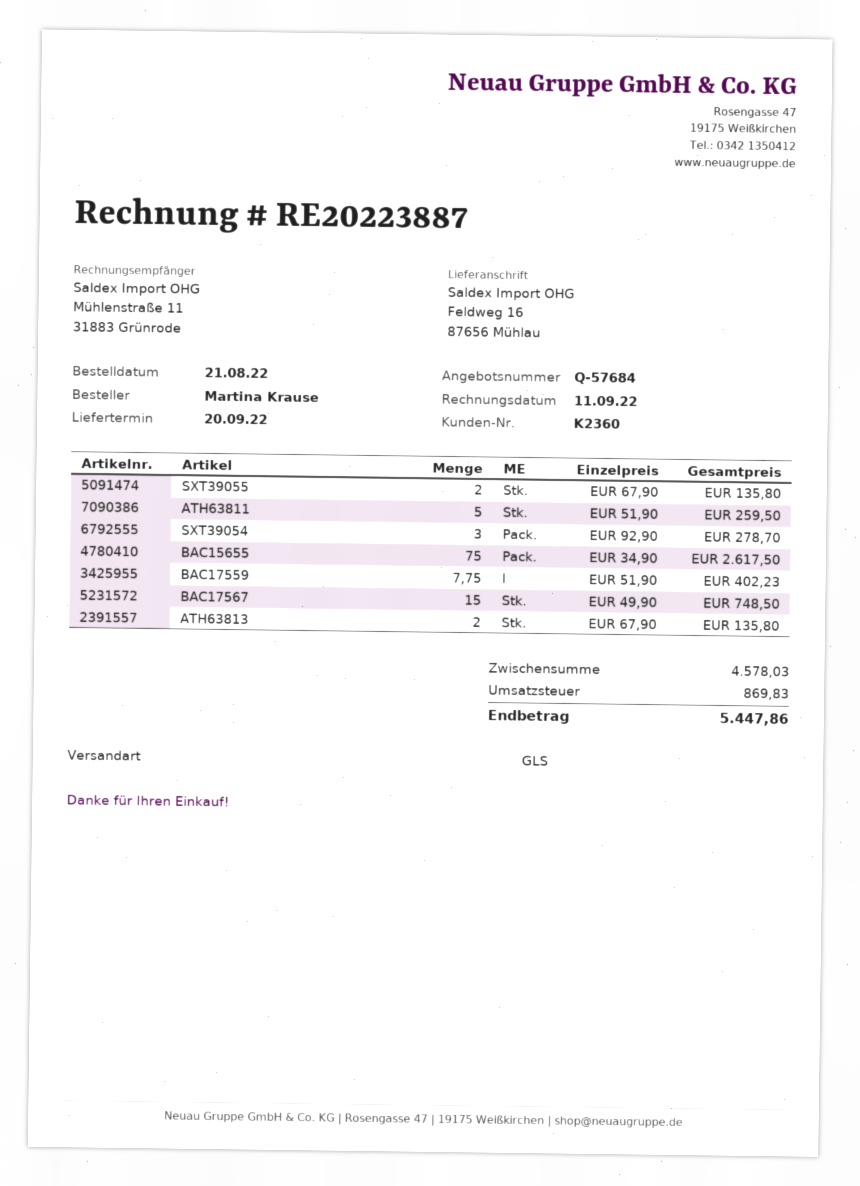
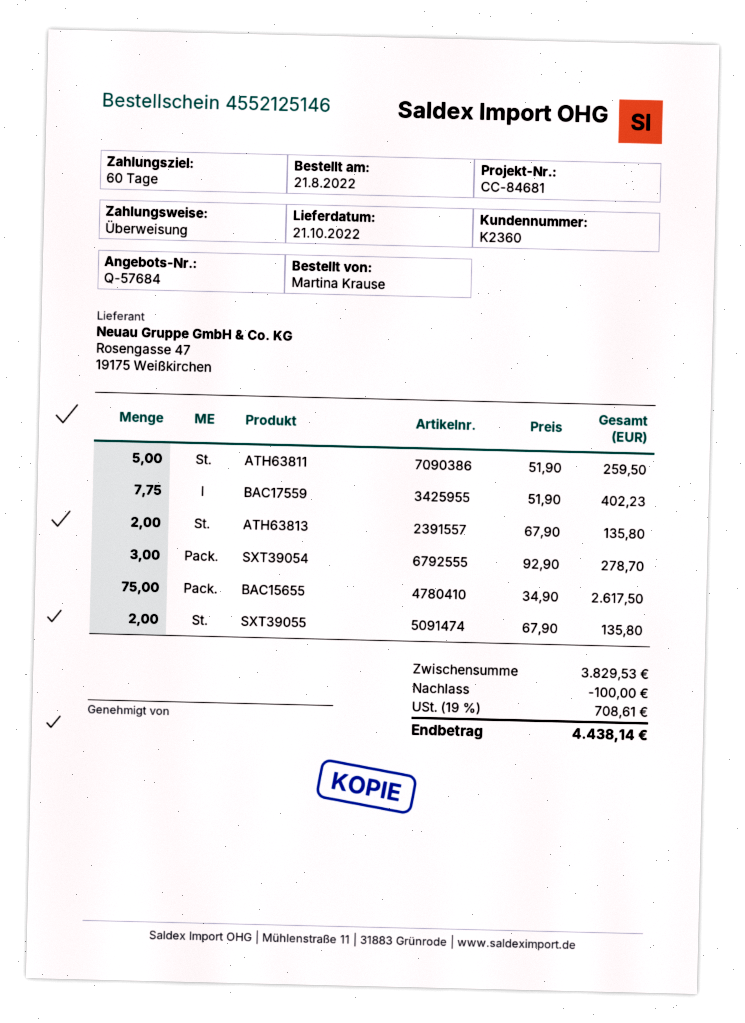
delivery date: 2022-09-20 -> 2022-10-21
BAC17567: 15 x 49.90 = 748.50 -> none
subtotal: 4578.03 -> 3829.53
discount: none -> 100.00
tax: 869.83 -> 708.61
total: 5447.86 -> 4438.14

